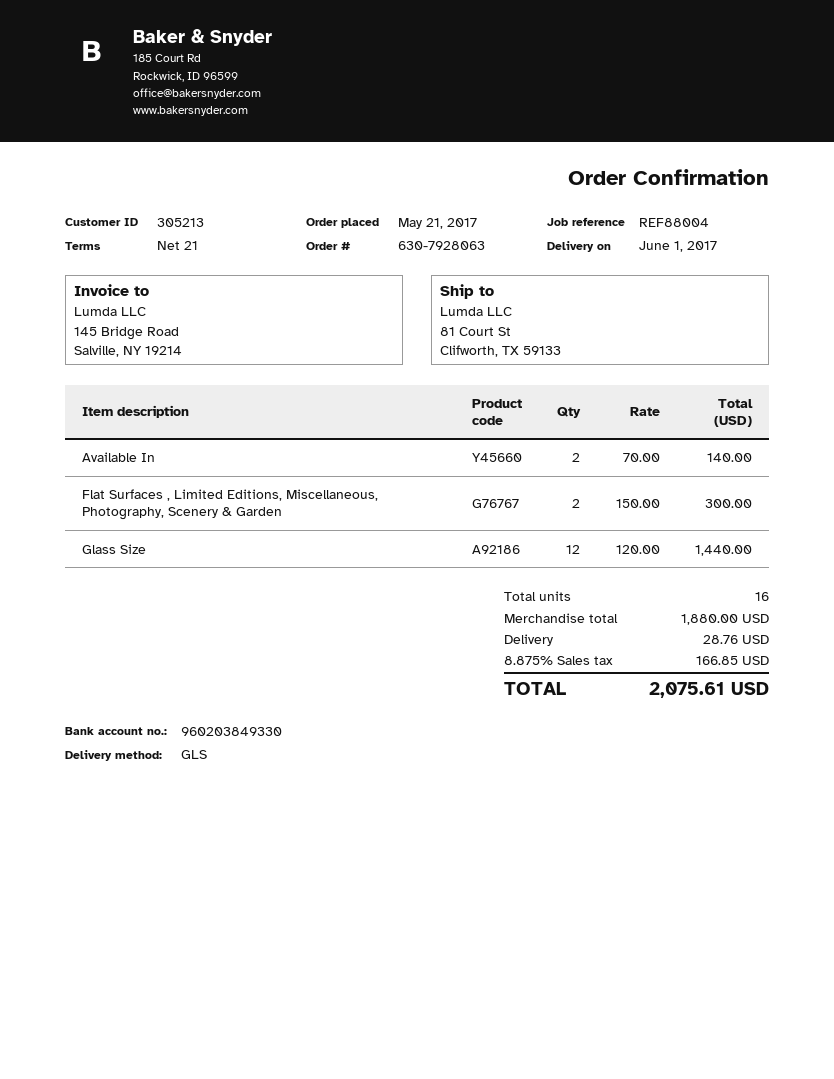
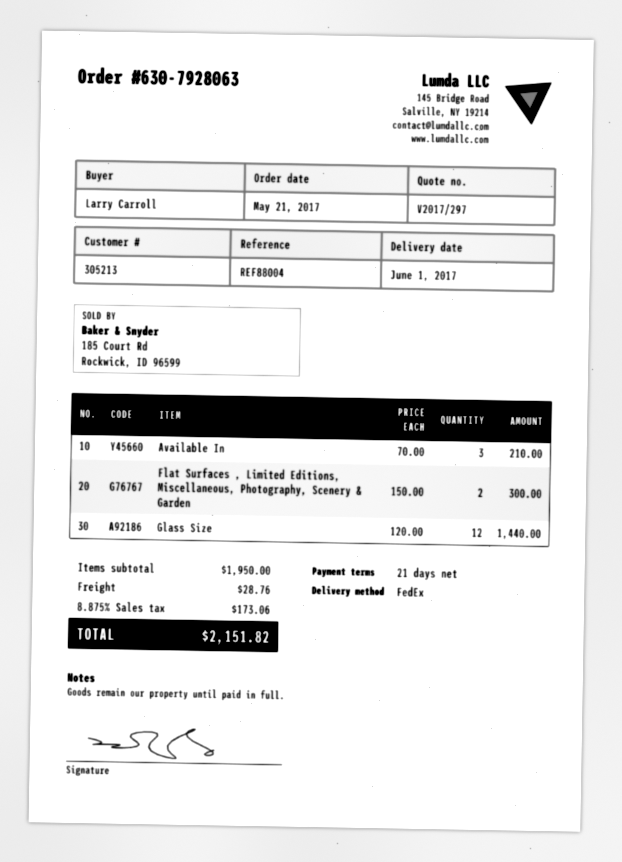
shipping method: GLS -> FedEx
Available In: 2 x 70.00 = 140.00 -> 3 x 70.00 = 210.00
subtotal: 1880.00 -> 1950.00
tax: 8.875% = 166.85 -> 8.875% = 173.06
total: 2075.61 -> 2151.82

